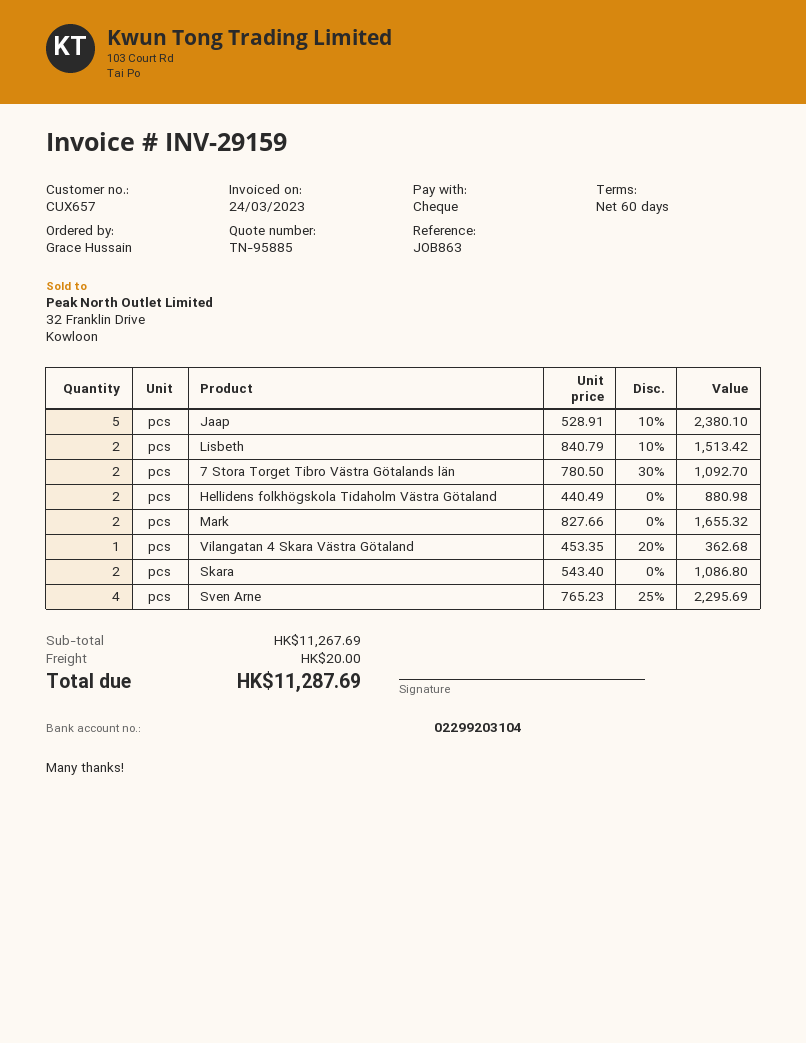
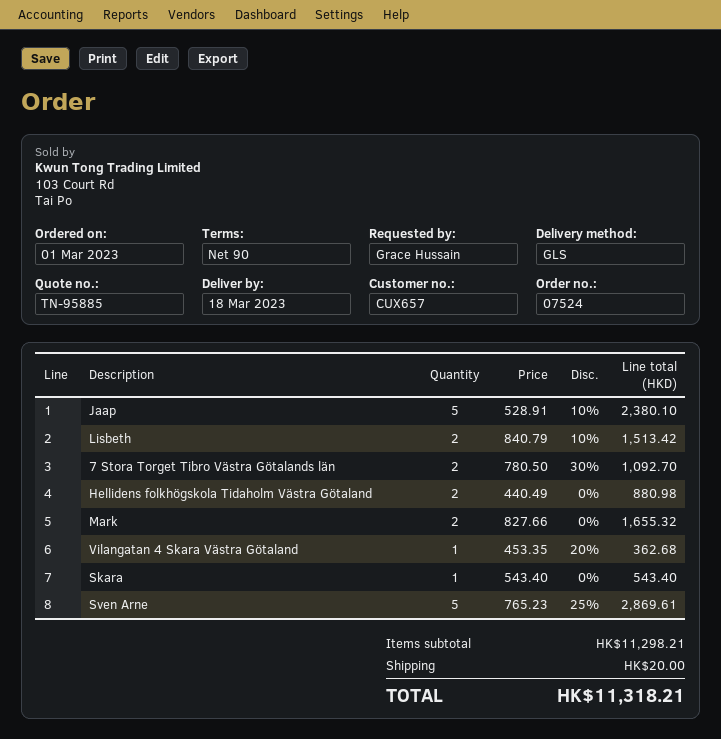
payment terms: 60 days -> 90 days
Skara: 2 x 543.40 = 1086.80 -> 1 x 543.40 = 543.40
Sven Arne: 4 x 765.23 - 25% = 2295.69 -> 5 x 765.23 - 25% = 2869.61
subtotal: 11267.69 -> 11298.21
total: 11287.69 -> 11318.21

